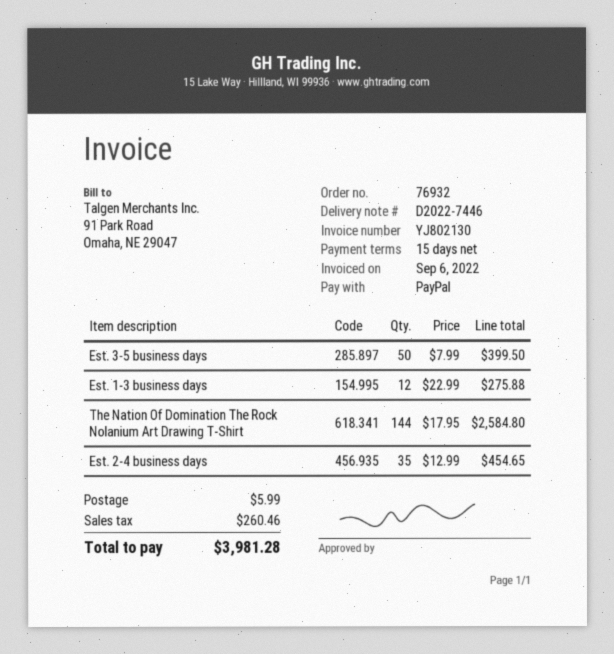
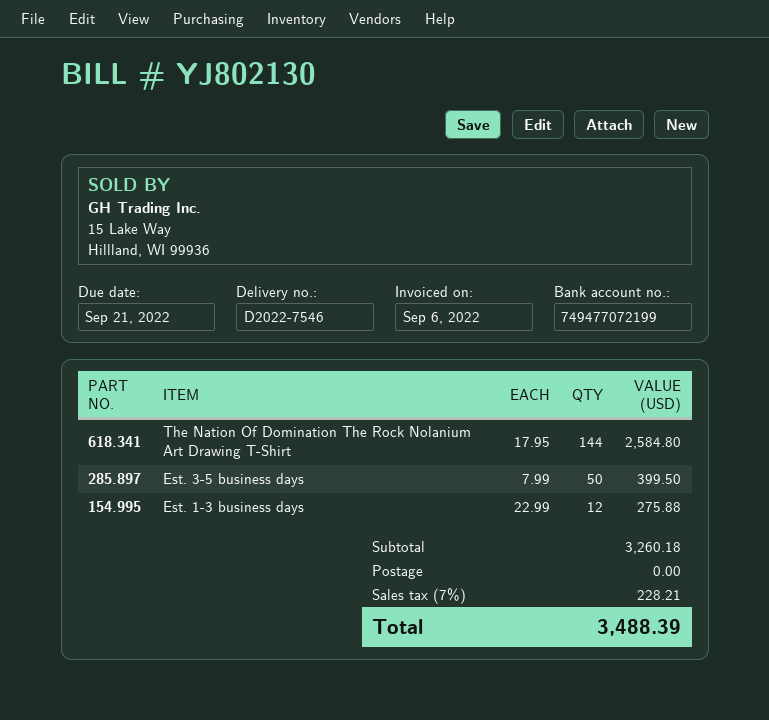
delivery note number: D2022-7446 -> D2022-7546
Est. 2-4 business days: 35 x 12.99 = 454.65 -> none
shipping: 5.99 -> 0.00
tax: 260.46 -> 228.21
total: 3981.28 -> 3488.39

